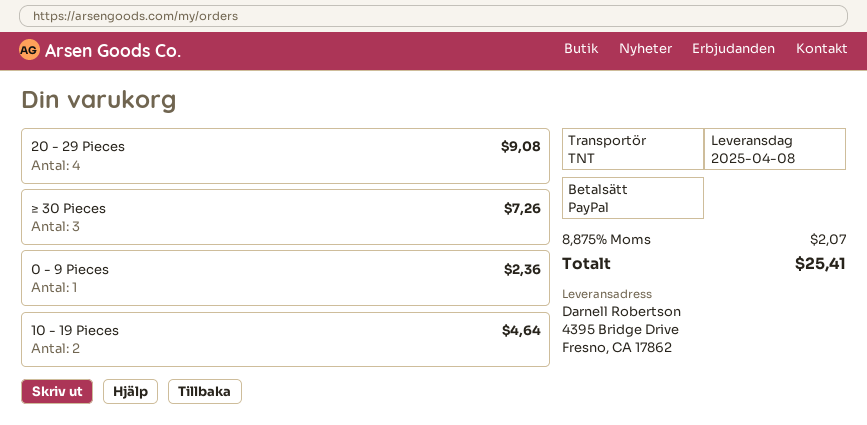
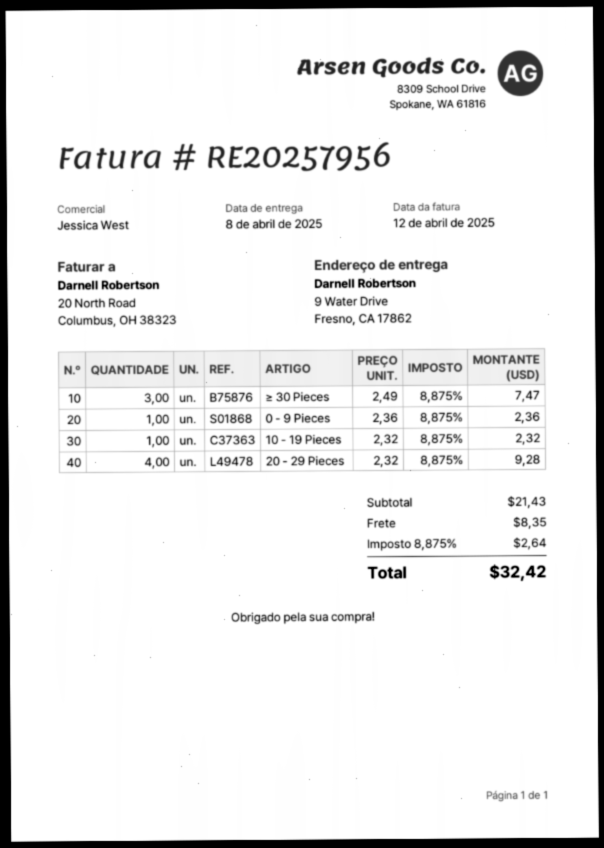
ship to: 4395 Bridge Drive, Fresno, CA 17862 -> 9 Water Drive, Fresno, CA 17862
20 - 29 Pieces: 4 for 9.08 -> 4 for 9.28
≥ 30 Pieces: 3 for 7.26 -> 3 for 7.47
10 - 19 Pieces: 2 for 4.64 -> 1 for 2.32
shipping: none -> 8.35
tax: 8.875% = 2.07 -> 8.875% = 2.64
total: 25.41 -> 32.42

